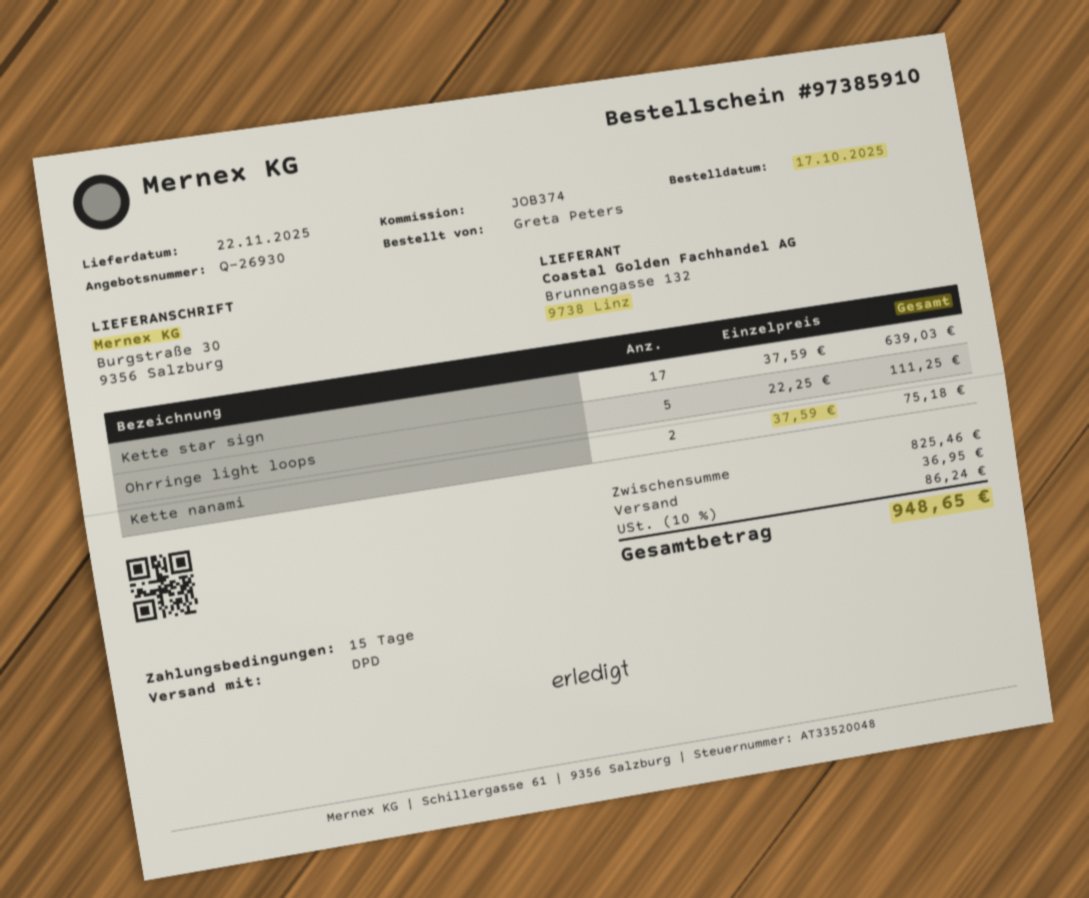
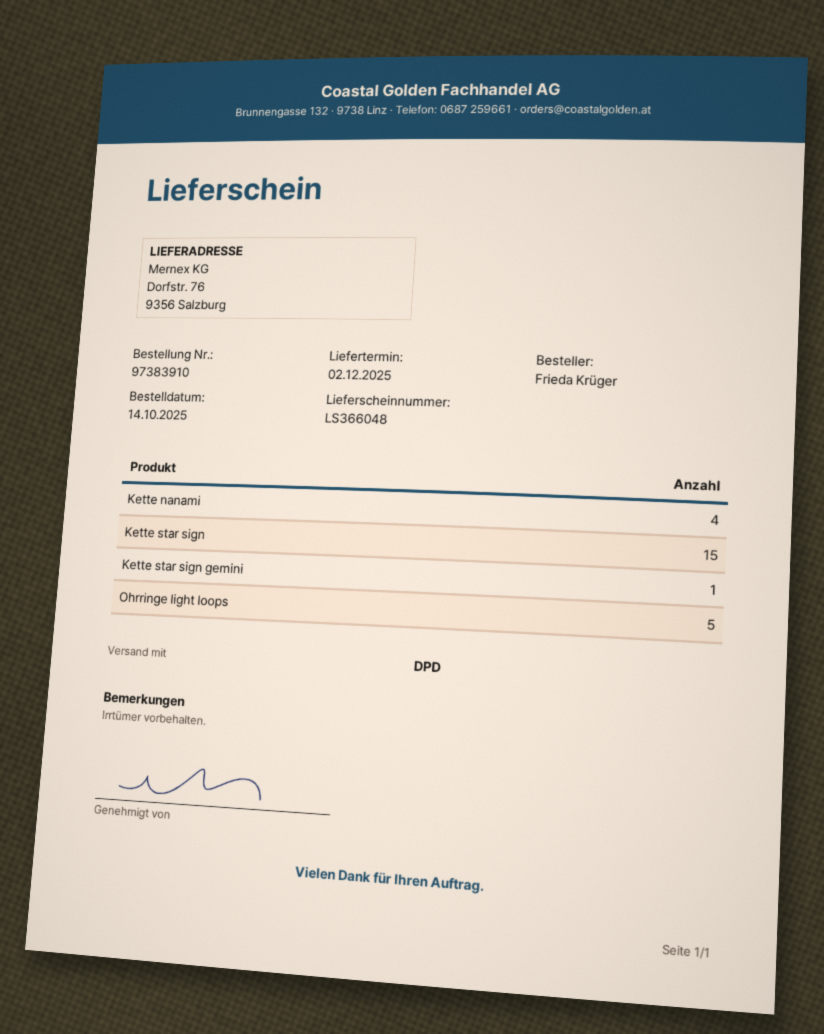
order number: 97385910 -> 97383910
order date: 2025-10-17 -> 2025-10-14
delivery date: 2025-11-22 -> 2025-12-02
ordered by: Greta Peters -> Frieda Krüger
ship to: Burgstraße 30, 9356 Salzburg -> Dorfstr. 76, 9356 Salzburg
Kette star sign: 17 -> 15
Kette nanami: 2 -> 4
Kette star sign gemini: none -> 1

